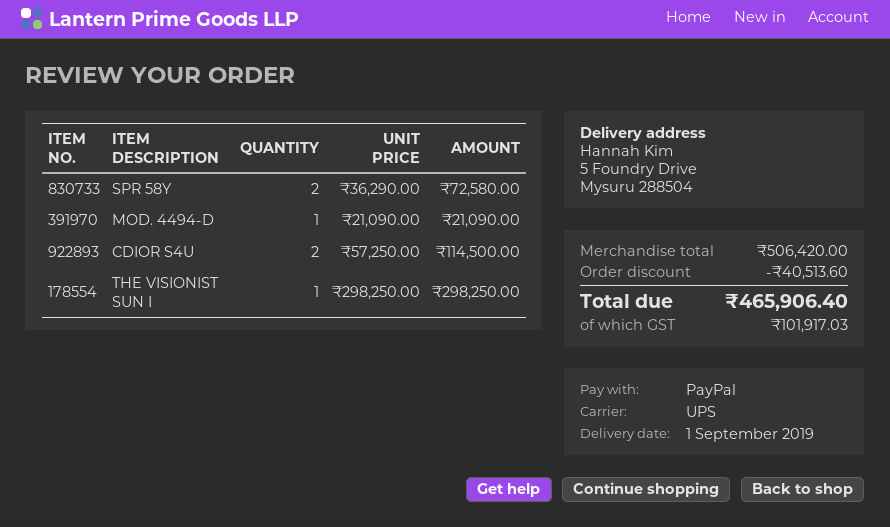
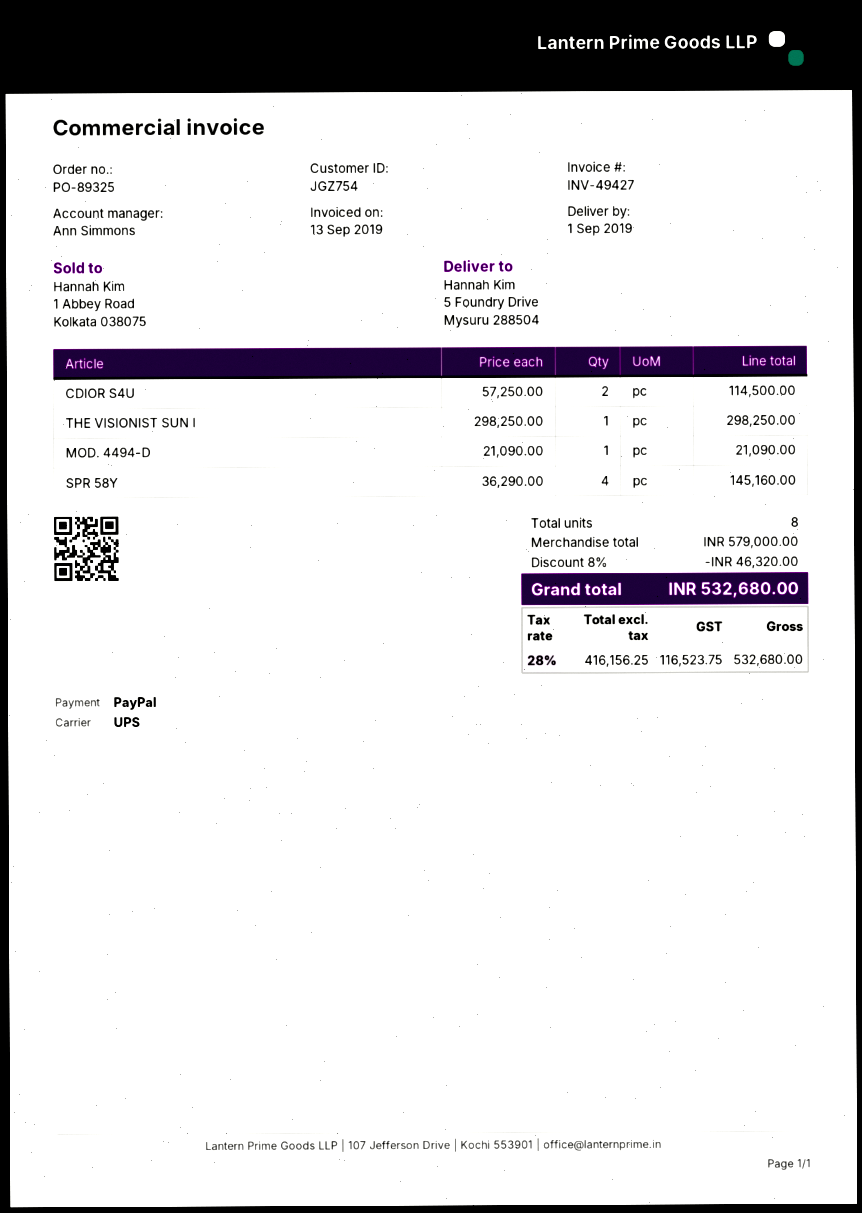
SPR 58Y: 2 x 36290.00 = 72580.00 -> 4 x 36290.00 = 145160.00
subtotal: 506420.00 -> 579000.00
discount: 40513.60 -> 46320.00
tax: 101917.03 -> 116523.75
total: 465906.40 -> 532680.00

